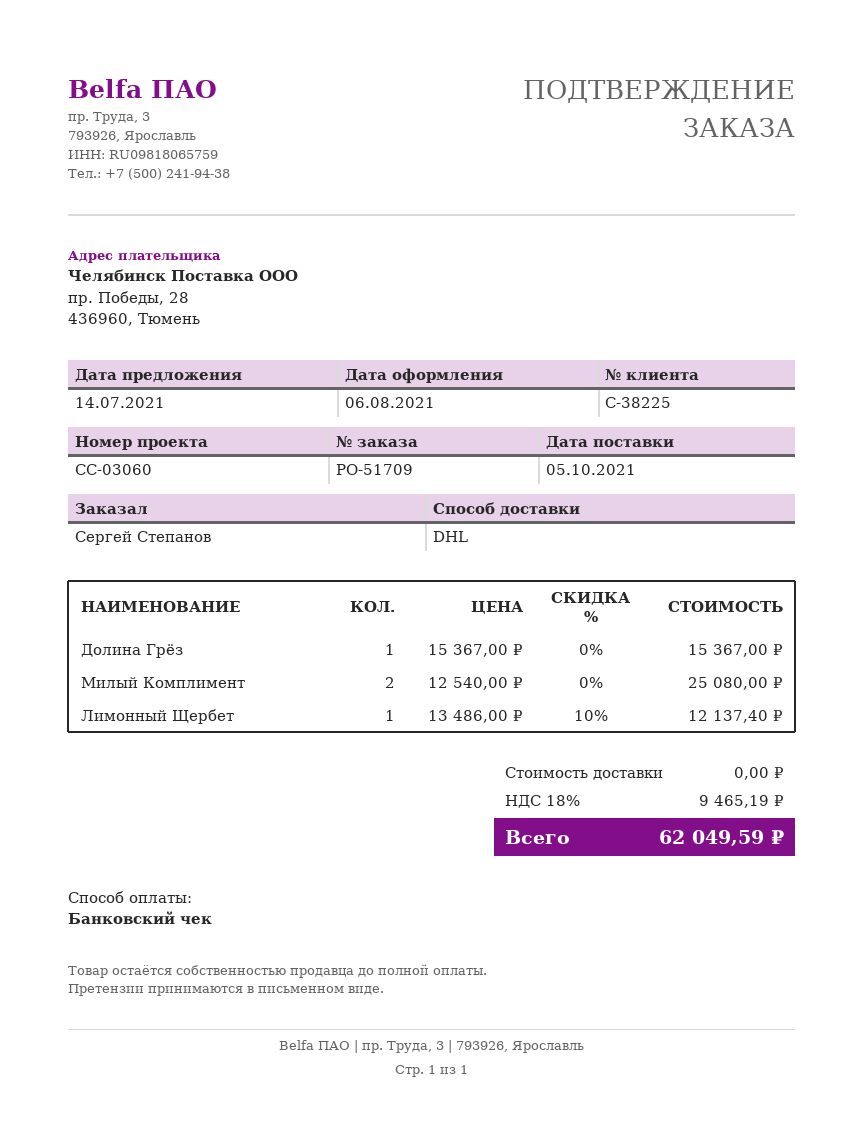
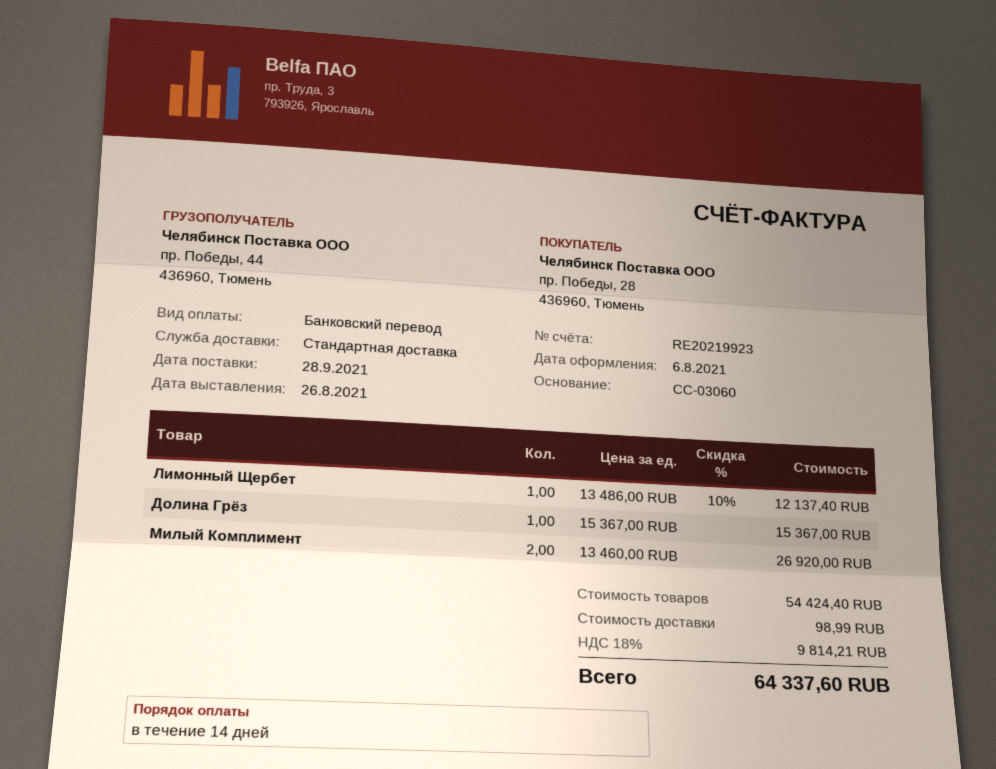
delivery date: 2021-10-05 -> 2021-09-28
payment method: cheque -> bank transfer
shipping method: DHL -> standard
Милый Комплимент: 2 x 12540.00 = 25080.00 -> 2 x 13460.00 = 26920.00
shipping: 0.00 -> 98.99
tax: 18% = 9465.19 -> 18% = 9814.21
total: 62049.59 -> 64337.60

